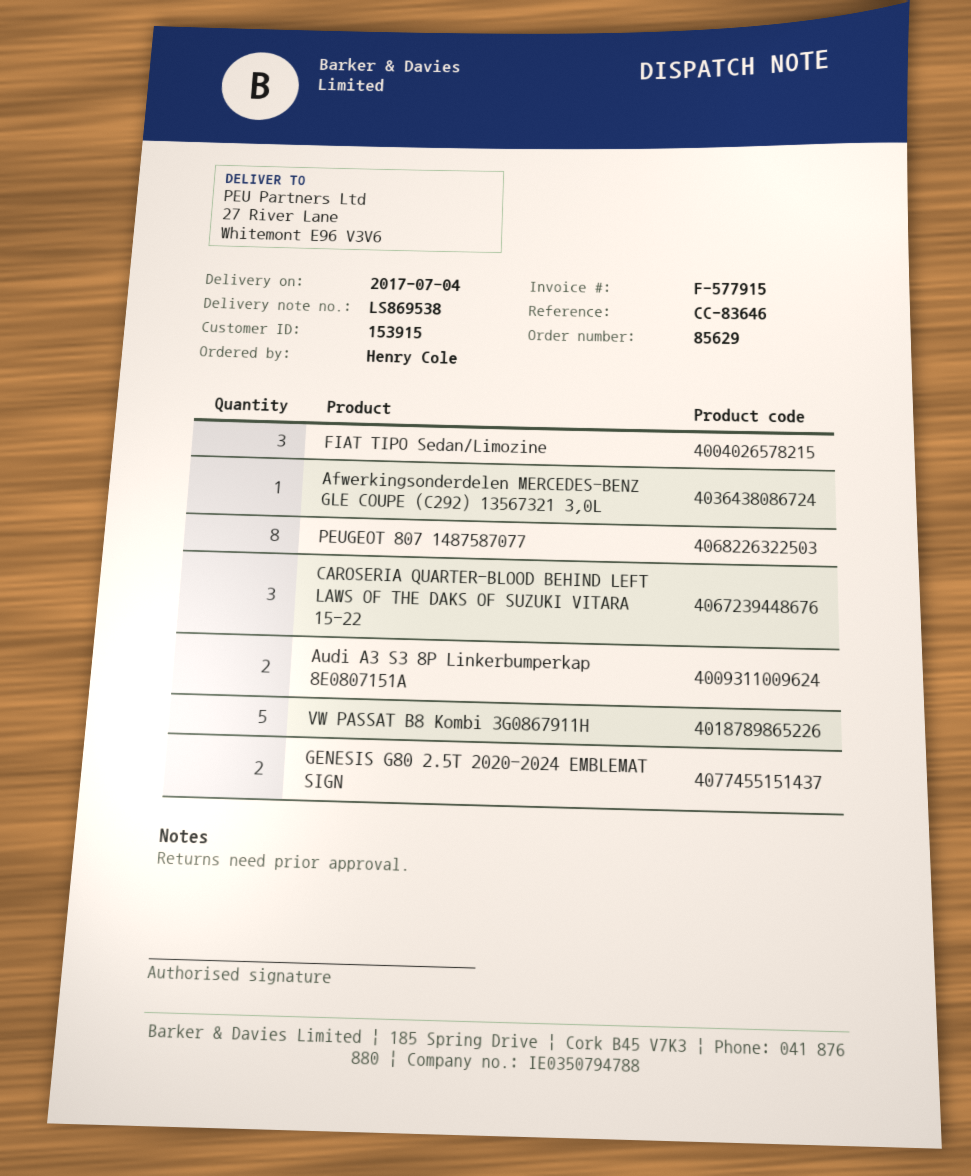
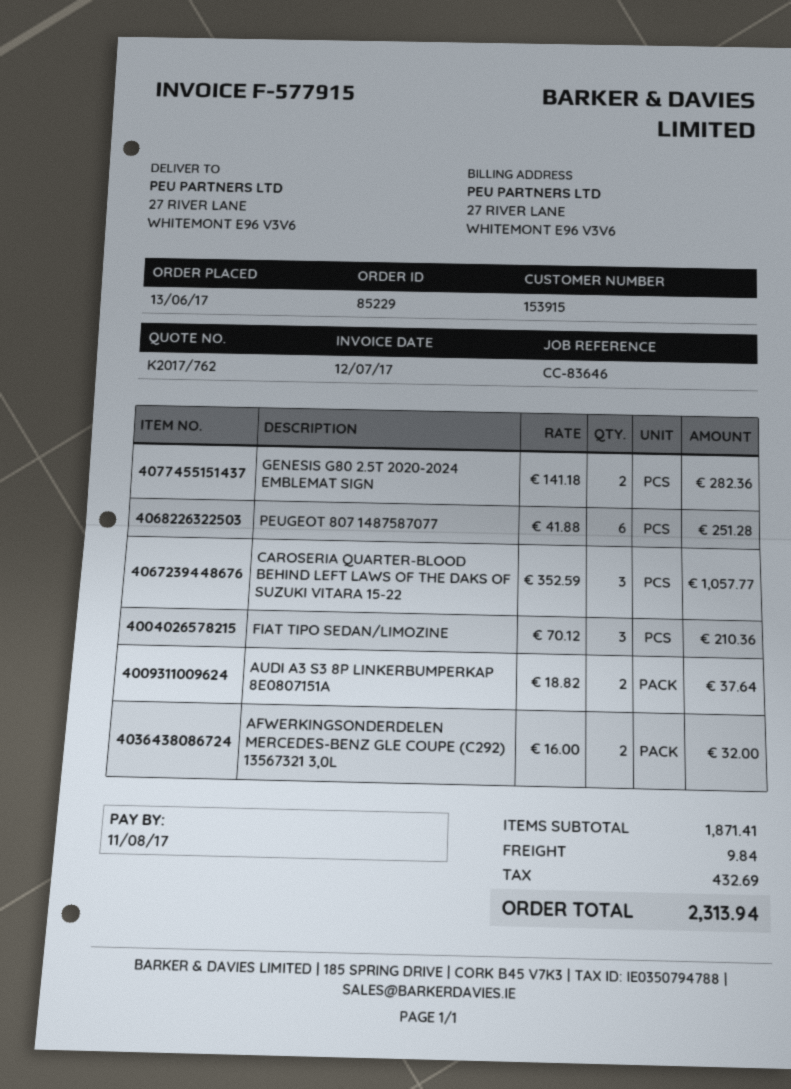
order number: 85629 -> 85229
Afwerkingsonderdelen MERCEDES-BENZ GLE COUPE (C292) 13567321 3,0L: 1 -> 2
PEUGEOT 807 1487587077: 8 -> 6
VW PASSAT B8 Kombi 3G0867911H: 5 -> none

